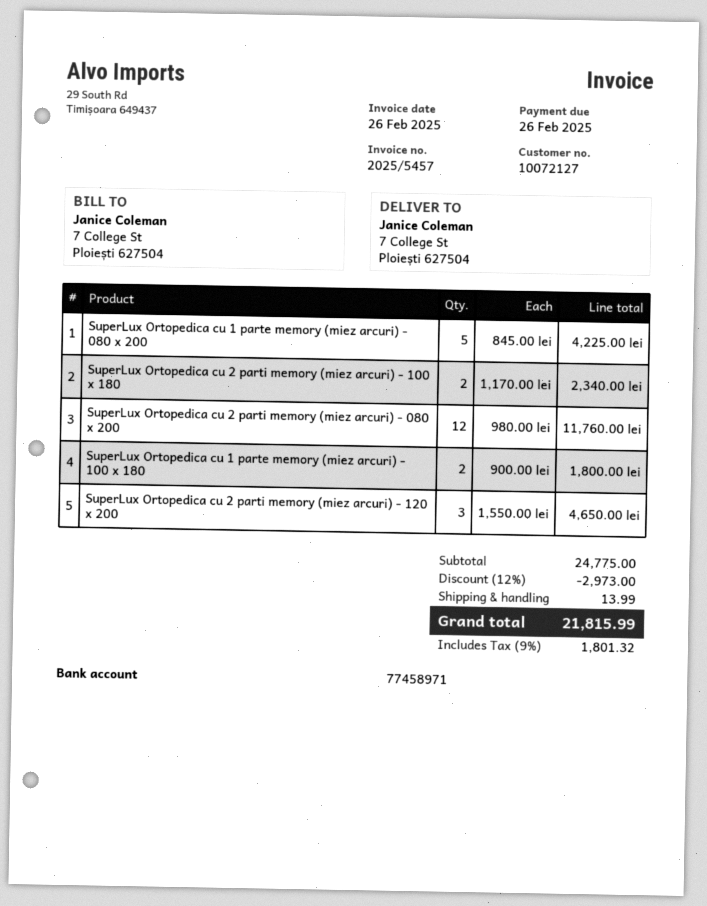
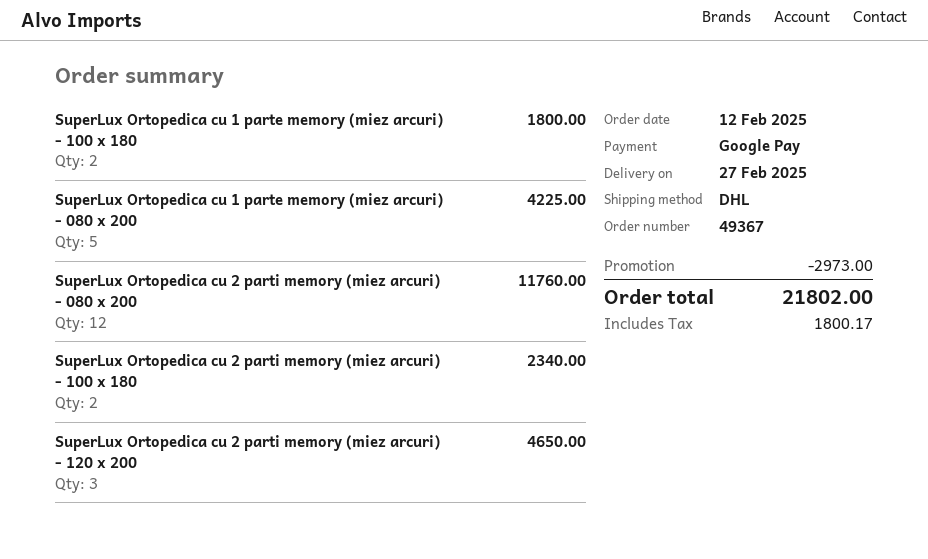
shipping: 13.99 -> none
tax: 1801.32 -> 1800.17
total: 21815.99 -> 21802.00

